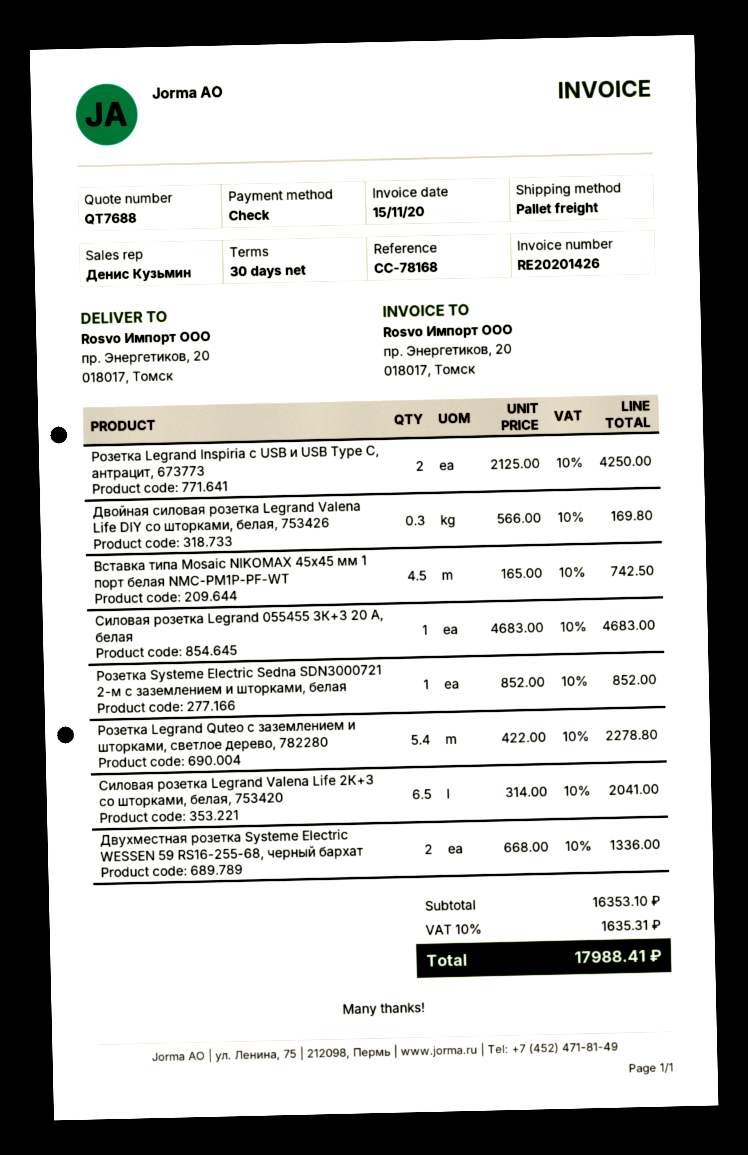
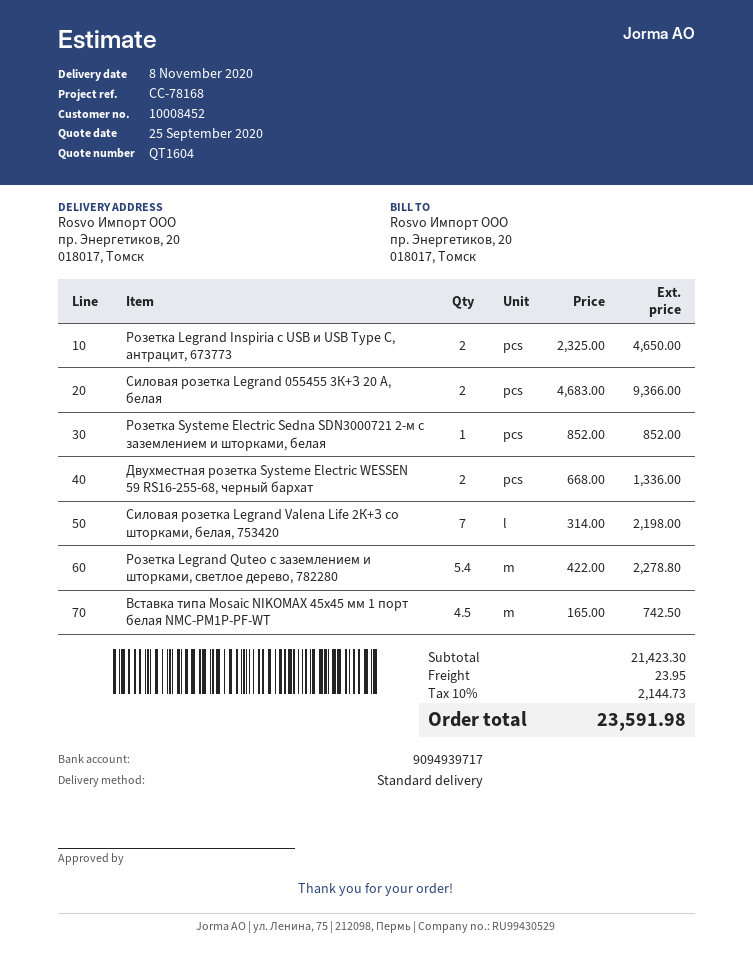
quote number: QT7688 -> QT1604
shipping method: pallet freight -> standard
Розетка Legrand Inspiria с USB и USB Type C, антрацит, 673773: 2 x 2125.00 = 4250.00 -> 2 x 2325.00 = 4650.00
Двойная силовая розетка Legrand Valena Life DIY со шторками, белая, 753426: 0.3 x 566.00 = 169.80 -> none
Силовая розетка Legrand 055455 3К+З 20 А, белая: 1 x 4683.00 = 4683.00 -> 2 x 4683.00 = 9366.00
Силовая розетка Legrand Valena Life 2К+З со шторками, белая, 753420: 6.5 x 314.00 = 2041.00 -> 7 x 314.00 = 2198.00
subtotal: 16353.10 -> 21423.30
shipping: none -> 23.95
tax: 10% = 1635.31 -> 10% = 2144.73
total: 17988.41 -> 23591.98

